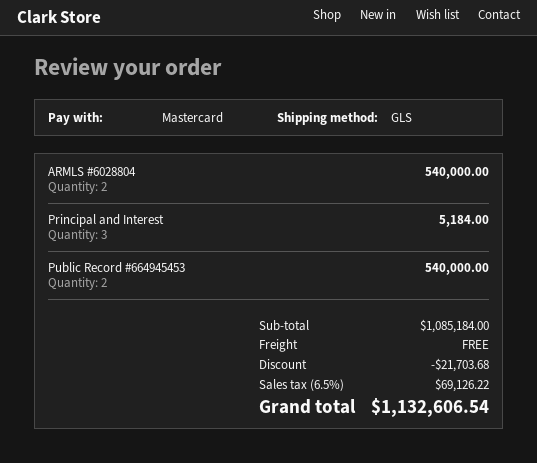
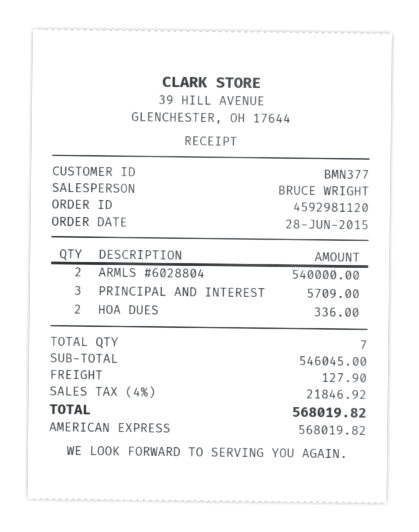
payment method: Mastercard -> American Express
Principal and Interest: 3 for 5184.00 -> 3 for 5709.00
Public Record #664945453: 2 for 540000.00 -> none
HOA DUES: none -> 2 for 336.00
subtotal: 1085184.00 -> 546045.00
discount: 21703.68 -> none
shipping: 0.00 -> 127.90
tax: 6.5% = 69126.22 -> 4% = 21846.92
total: 1132606.54 -> 568019.82

